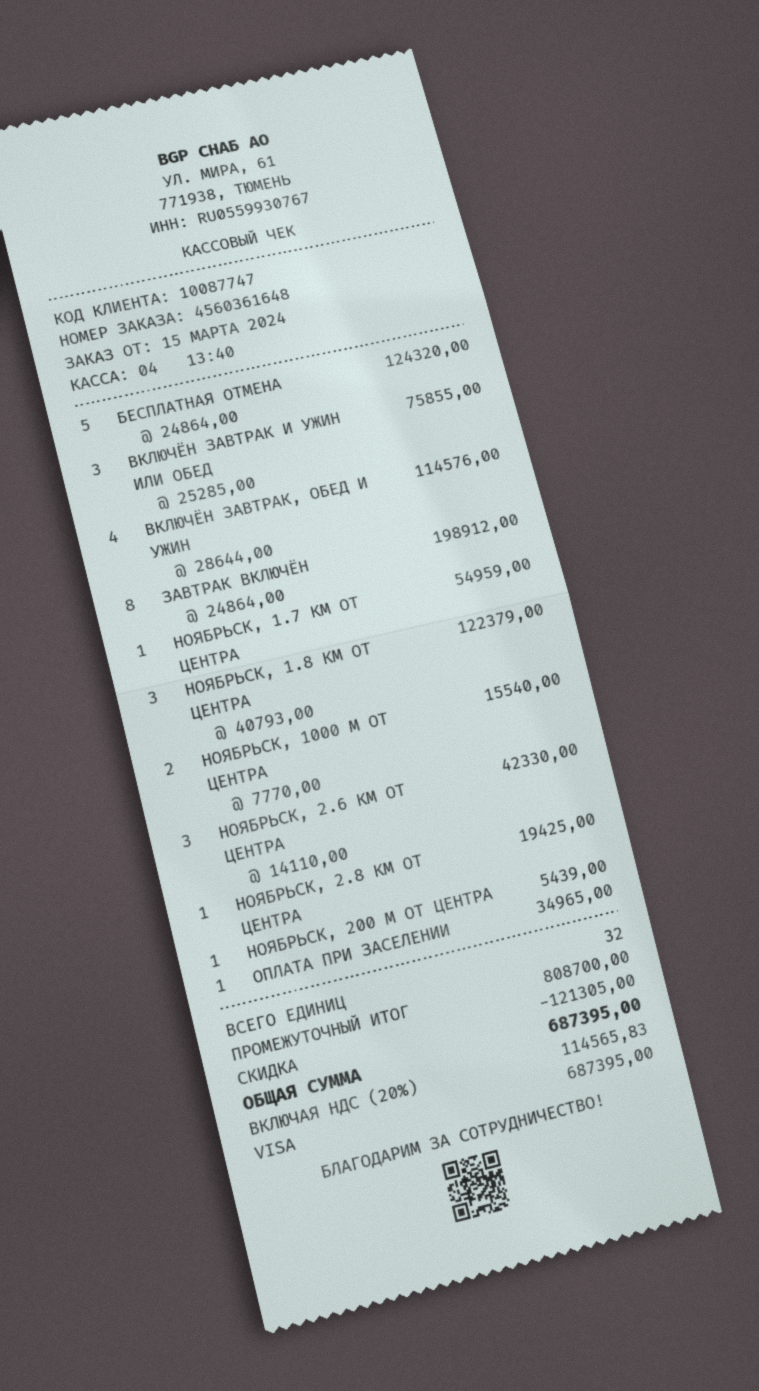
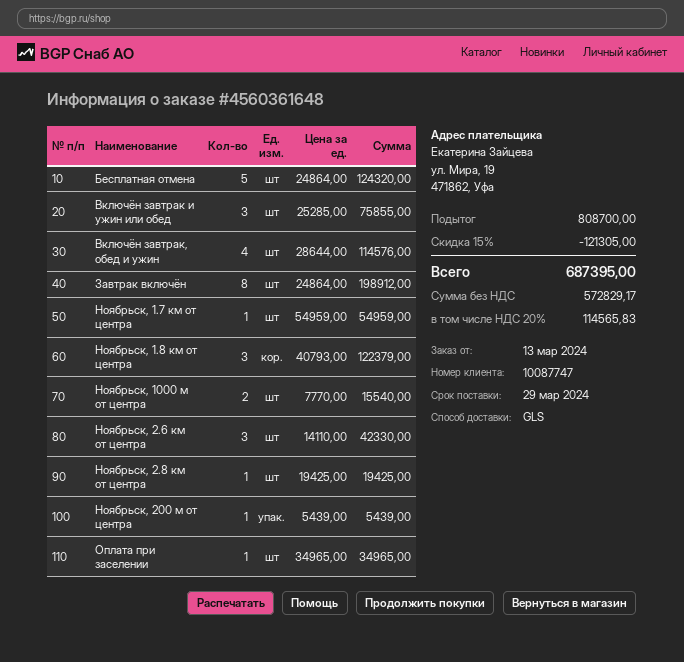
order date: 2024-03-15 -> 2024-03-13

